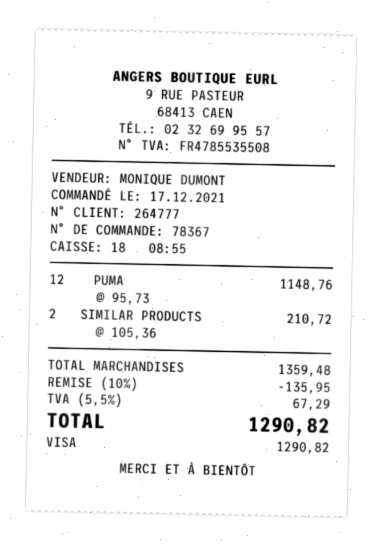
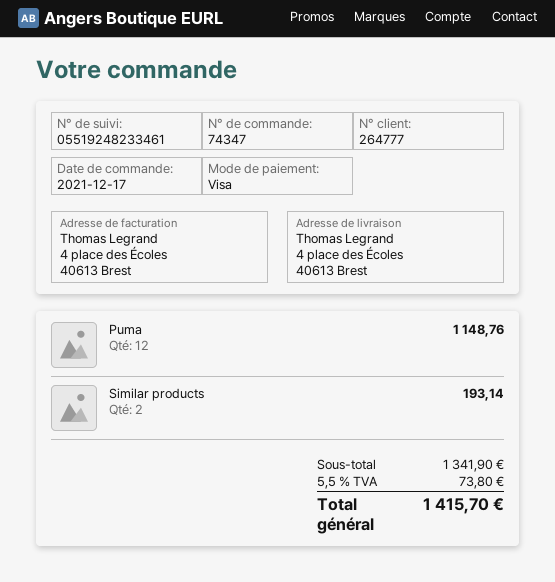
order number: 78367 -> 74347
SIMILAR PRODUCTS: 2 for 210.72 -> 2 for 193.14
subtotal: 1359.48 -> 1341.90
discount: 10% = 135.95 -> none
tax: 5.5% = 67.29 -> 5.5% = 73.80
total: 1290.82 -> 1415.70

